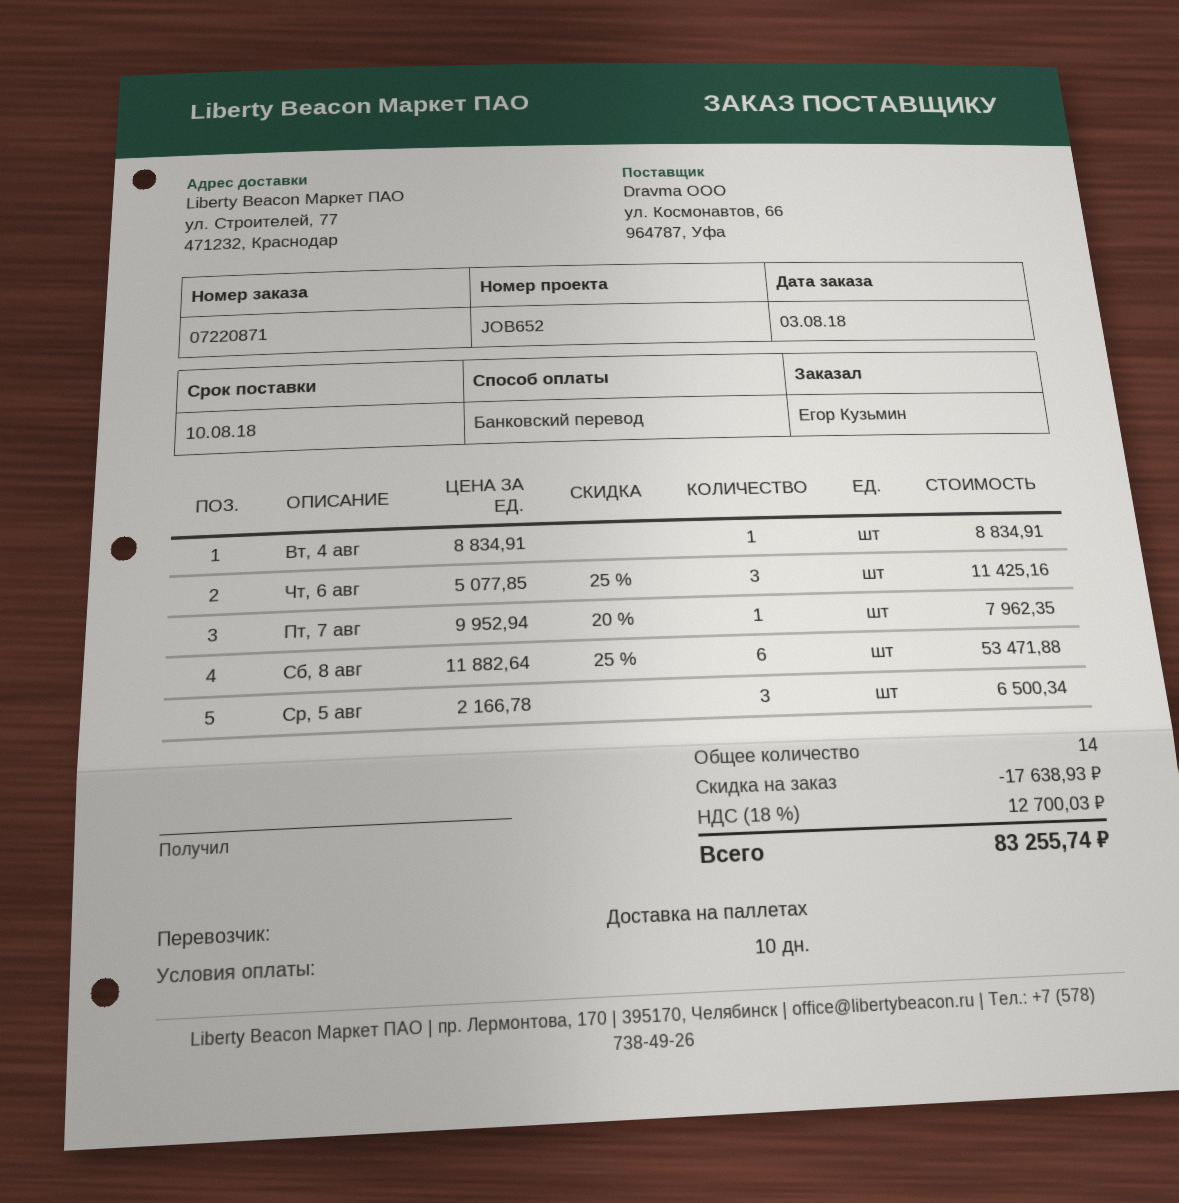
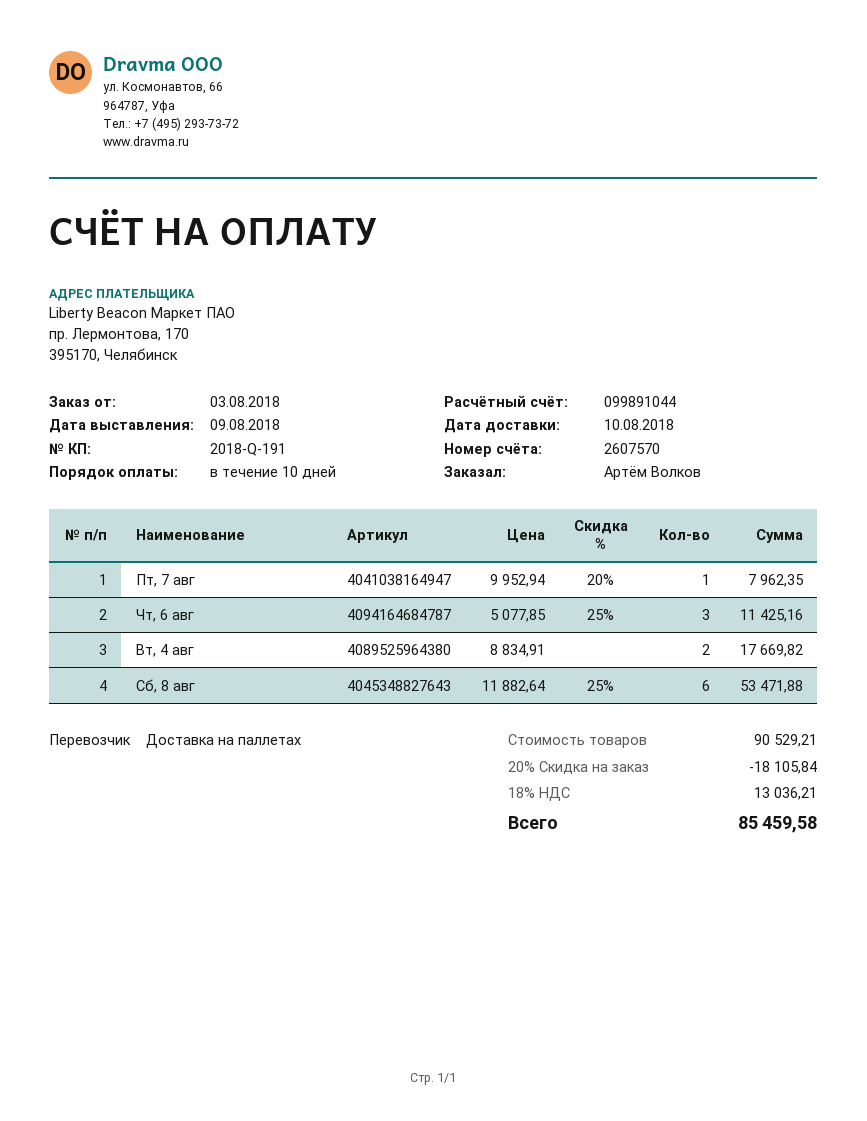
ordered by: Егор Кузьмин -> Артём Волков
Вт, 4 авг: 1 x 8834.91 = 8834.91 -> 2 x 8834.91 = 17669.82
Ср, 5 авг: 3 x 2166.78 = 6500.34 -> none
discount: 17638.93 -> 18105.84
tax: 18% = 12700.03 -> 18% = 13036.21
total: 83255.74 -> 85459.58

